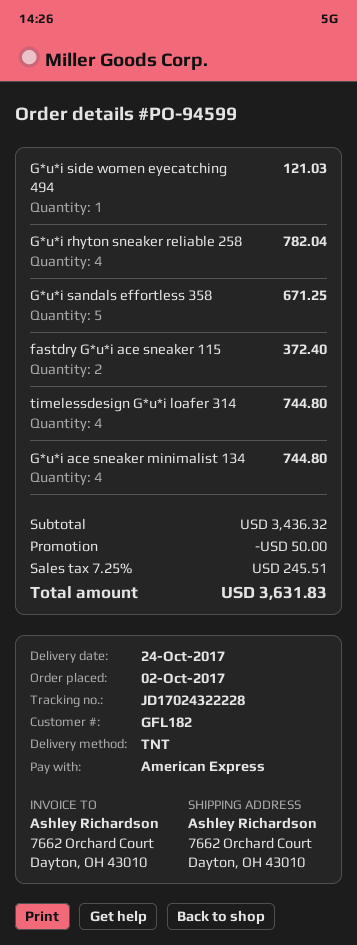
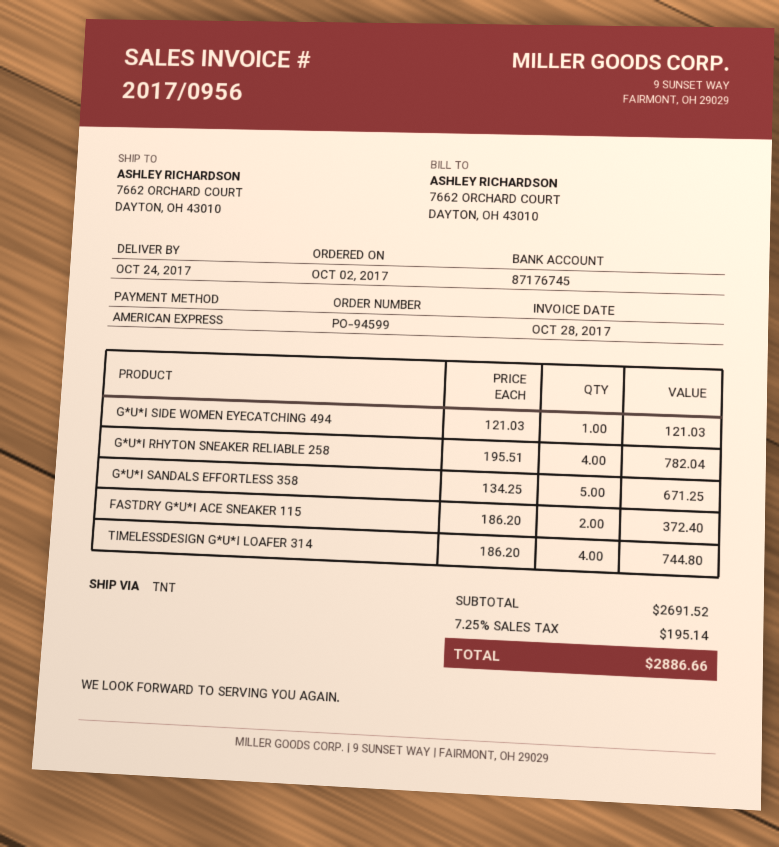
G*u*i ace sneaker minimalist 134: 4 for 744.80 -> none
subtotal: 3436.32 -> 2691.52
discount: 50.00 -> none
tax: 7.25% = 245.51 -> 7.25% = 195.14
total: 3631.83 -> 2886.66

